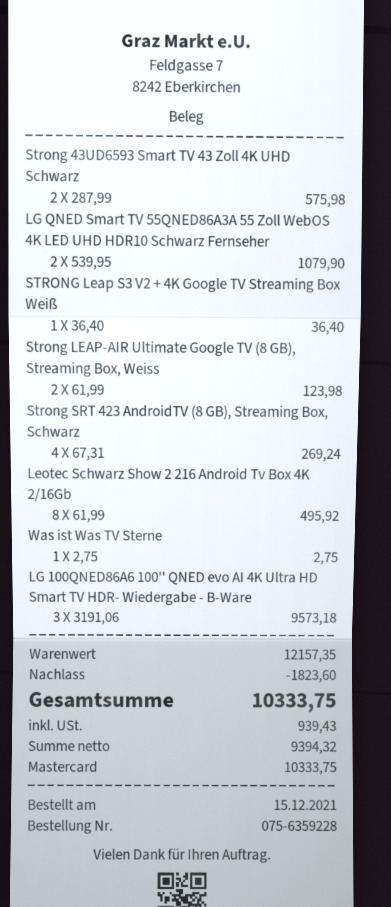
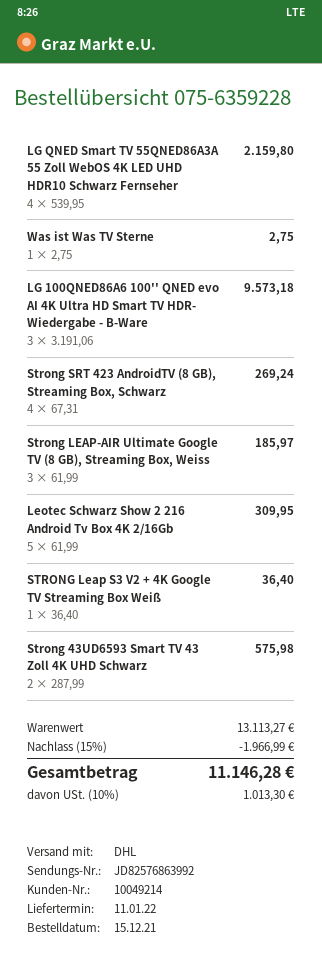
LG QNED Smart TV 55QNED86A3A 55 Zoll WebOS 4K LED UHD HDR10 Schwarz Fernseher: 2 x 539.95 = 1079.90 -> 4 x 539.95 = 2159.80
Strong LEAP-AIR Ultimate Google TV (8 GB), Streaming Box, Weiss: 2 x 61.99 = 123.98 -> 3 x 61.99 = 185.97
Leotec Schwarz Show 2 216 Android Tv Box 4K 2/16Gb: 8 x 61.99 = 495.92 -> 5 x 61.99 = 309.95
subtotal: 12157.35 -> 13113.27
discount: 1823.60 -> 1966.99
tax: 939.43 -> 1013.30
total: 10333.75 -> 11146.28

